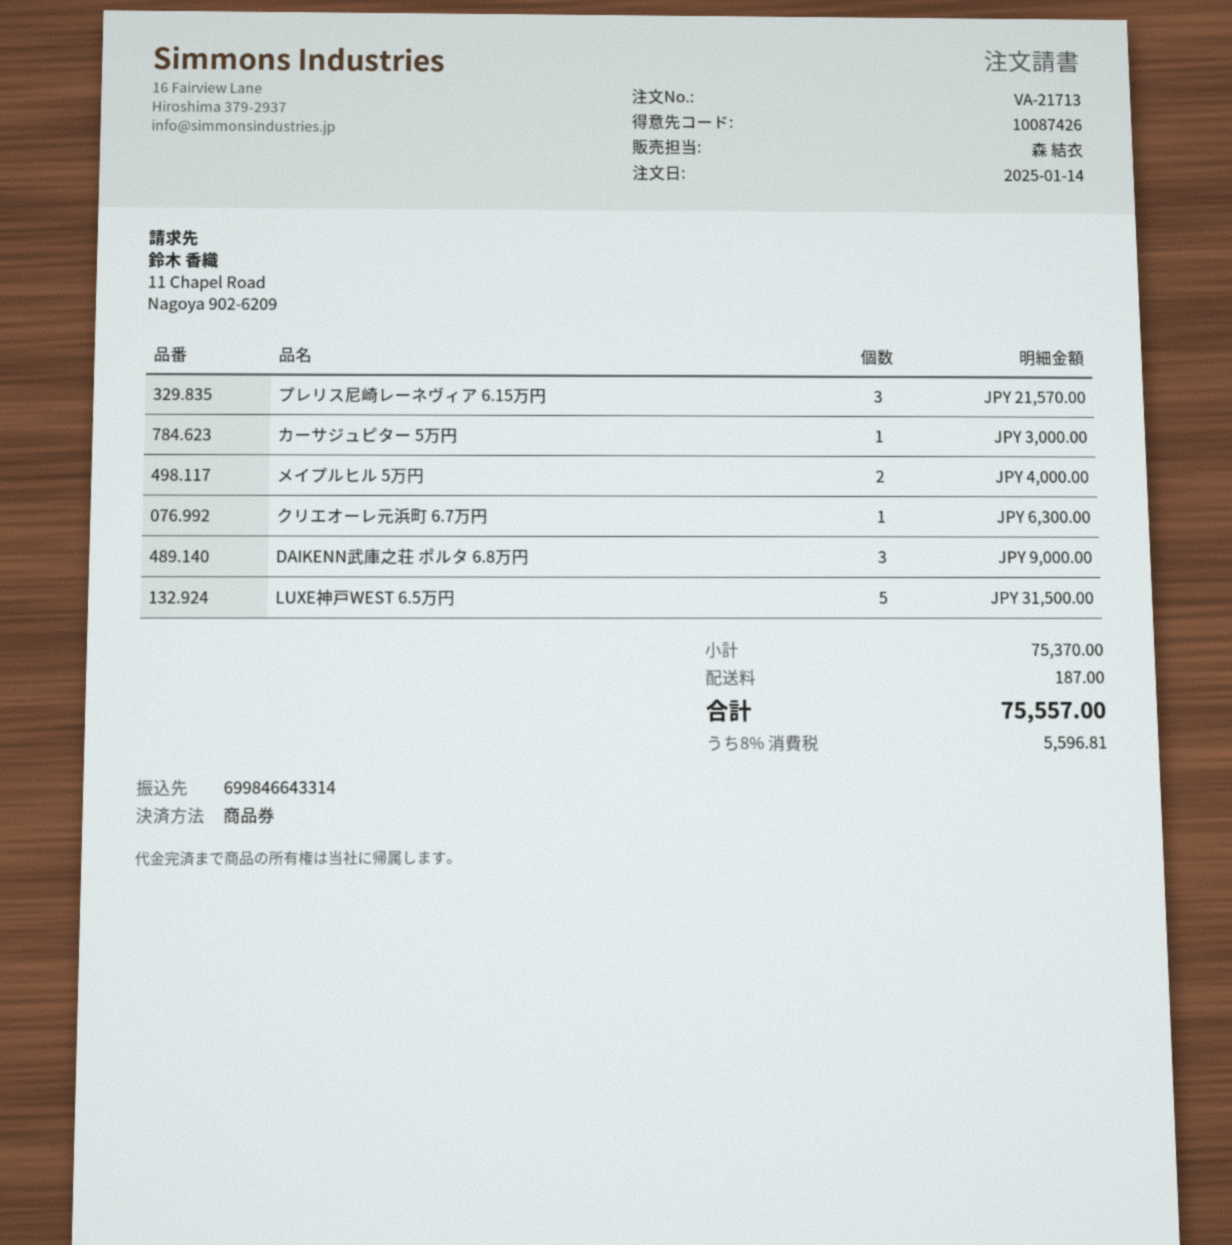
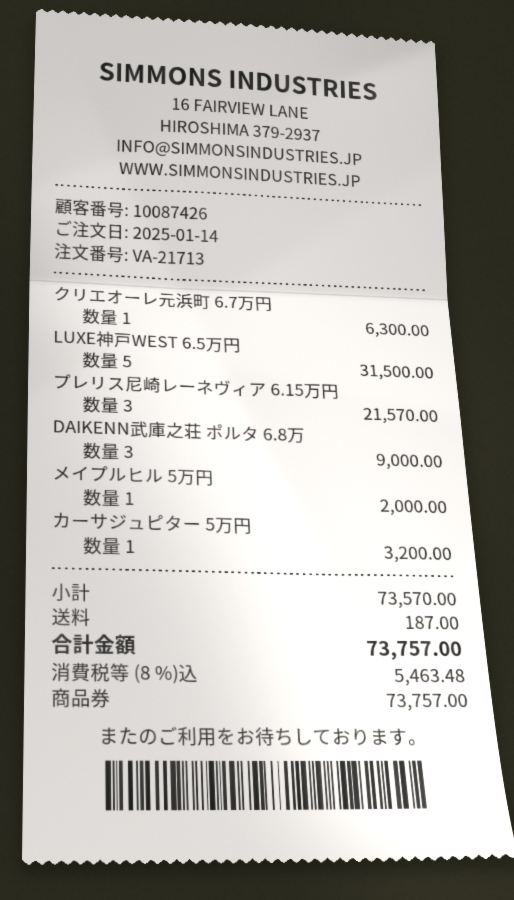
カーサジュピター 5万円: 1 for 3000.00 -> 1 for 3200.00
メイプルヒル 5万円: 2 for 4000.00 -> 1 for 2000.00
subtotal: 75370.00 -> 73570.00
tax: 8% = 5596.81 -> 8% = 5463.48
total: 75557.00 -> 73757.00

